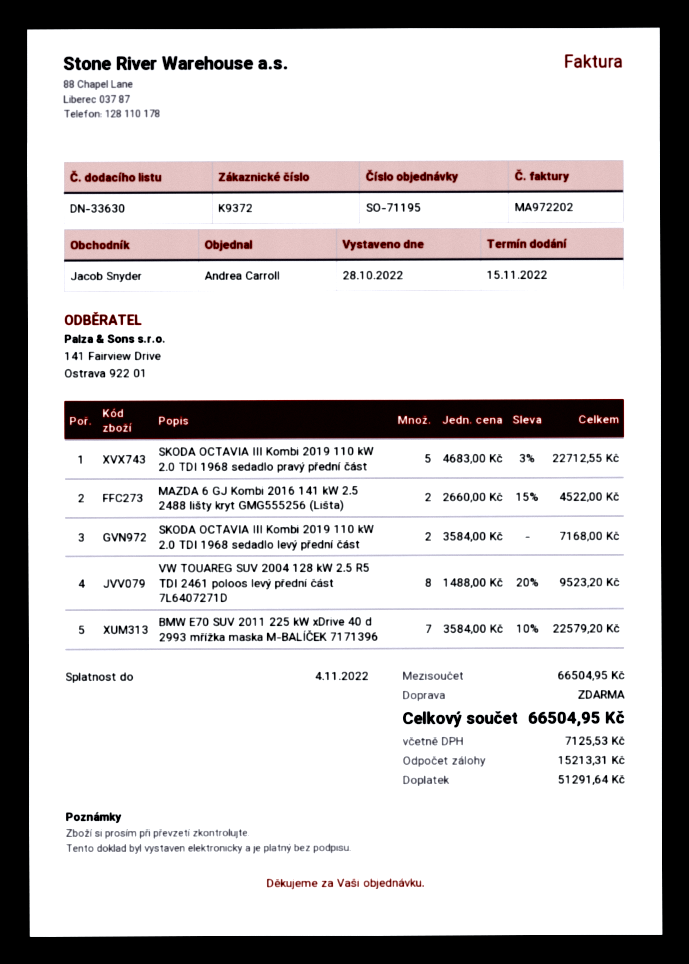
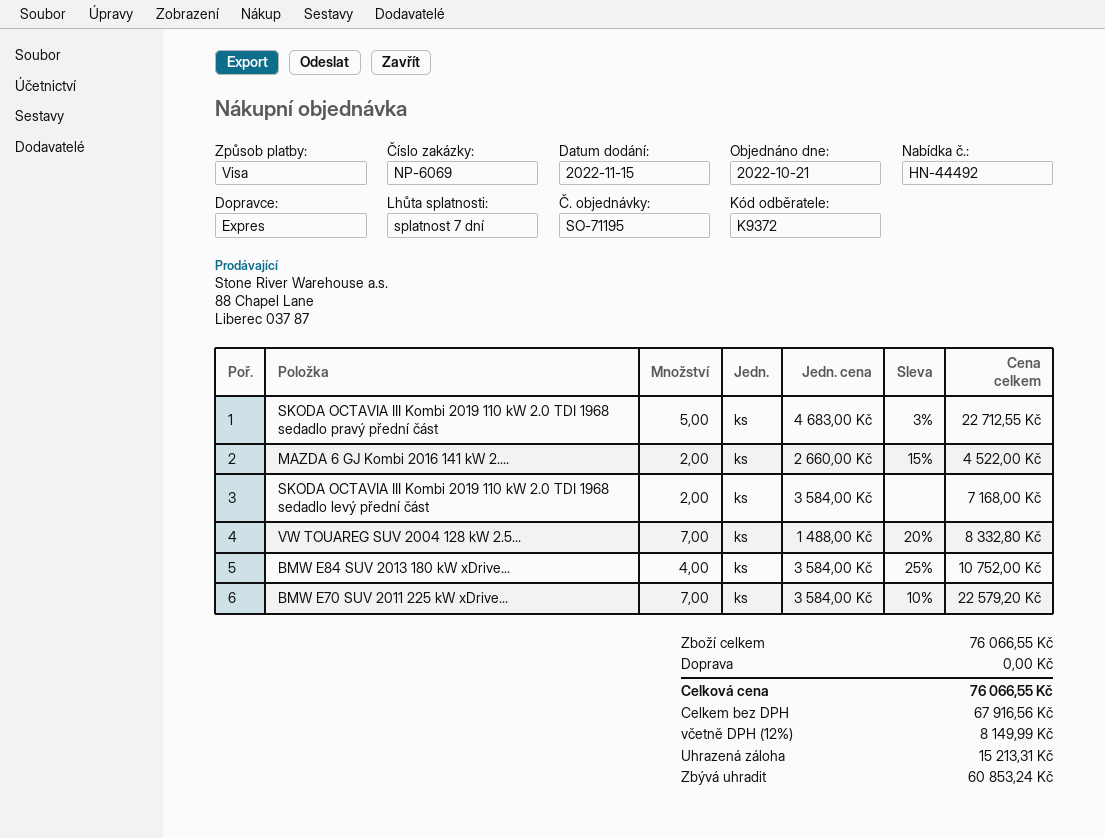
VW TOUAREG SUV 2004 128 kW 2.5 R5 TDI 2461 poloos levý přední část 7L6407271D: 8 x 1488.00 - 20% = 9523.20 -> 7 x 1488.00 - 20% = 8332.80
BMW E84 SUV 2013 180 kW xDrive...: none -> 4 x 3584.00 - 25% = 10752.00
subtotal: 66504.95 -> 76066.55
tax: 7125.53 -> 8149.99
total: 66504.95 -> 76066.55
balance: 51291.64 -> 60853.24

